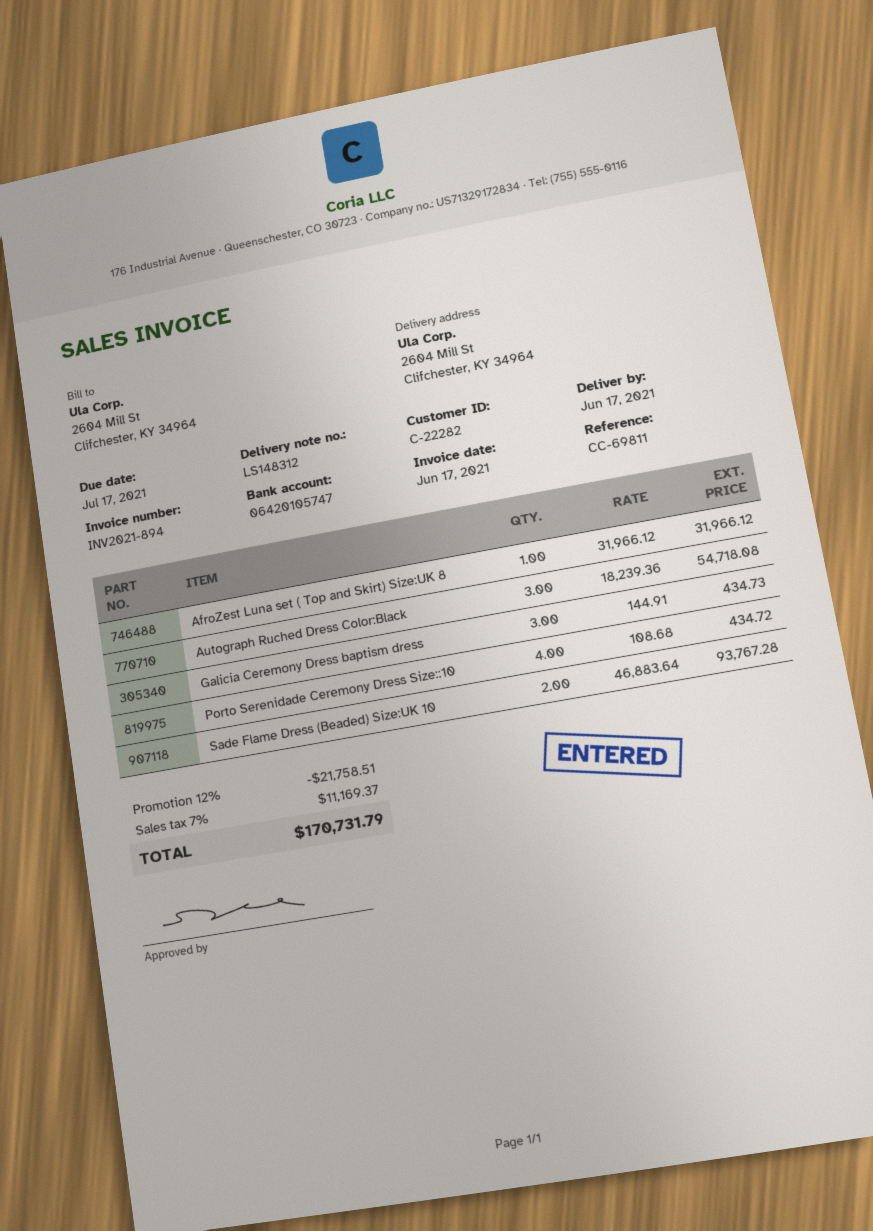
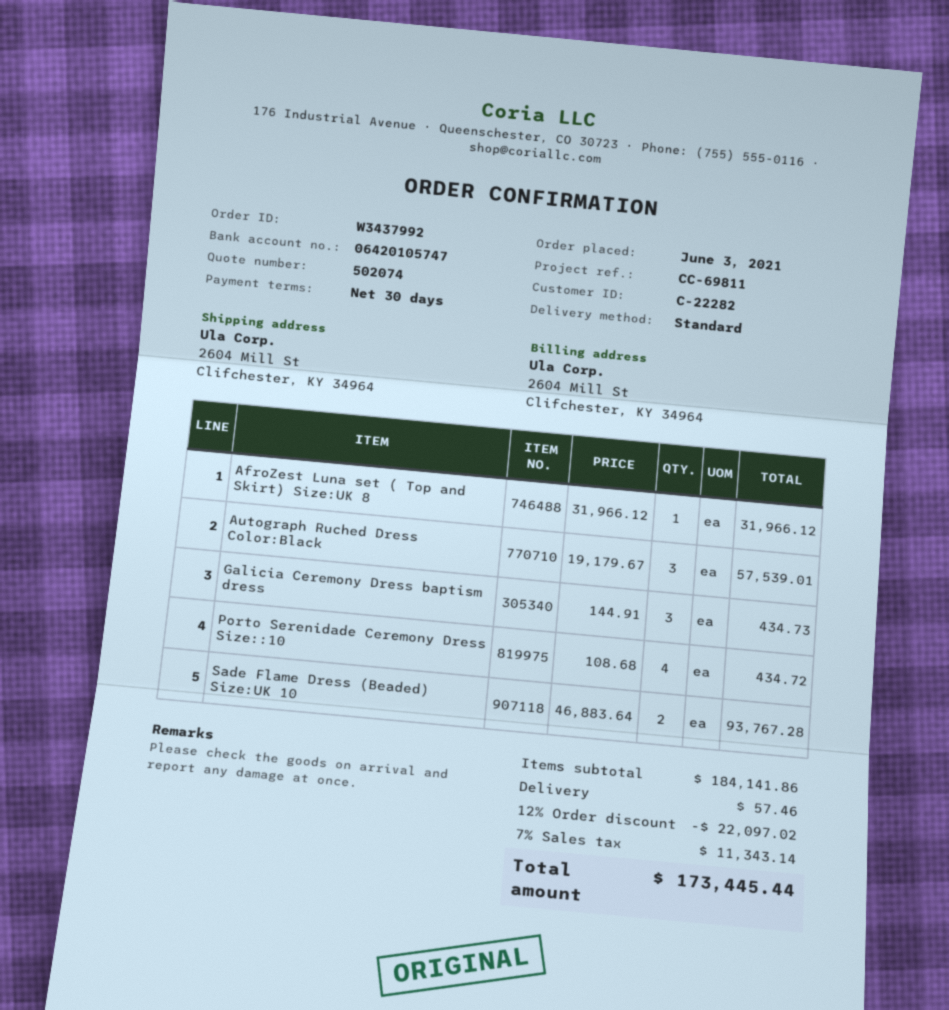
Autograph Ruched Dress Color:Black: 3 x 18239.36 = 54718.08 -> 3 x 19179.67 = 57539.01
discount: 12% = 21758.51 -> 12% = 22097.02
shipping: none -> 57.46
tax: 7% = 11169.37 -> 7% = 11343.14
total: 170731.79 -> 173445.44

